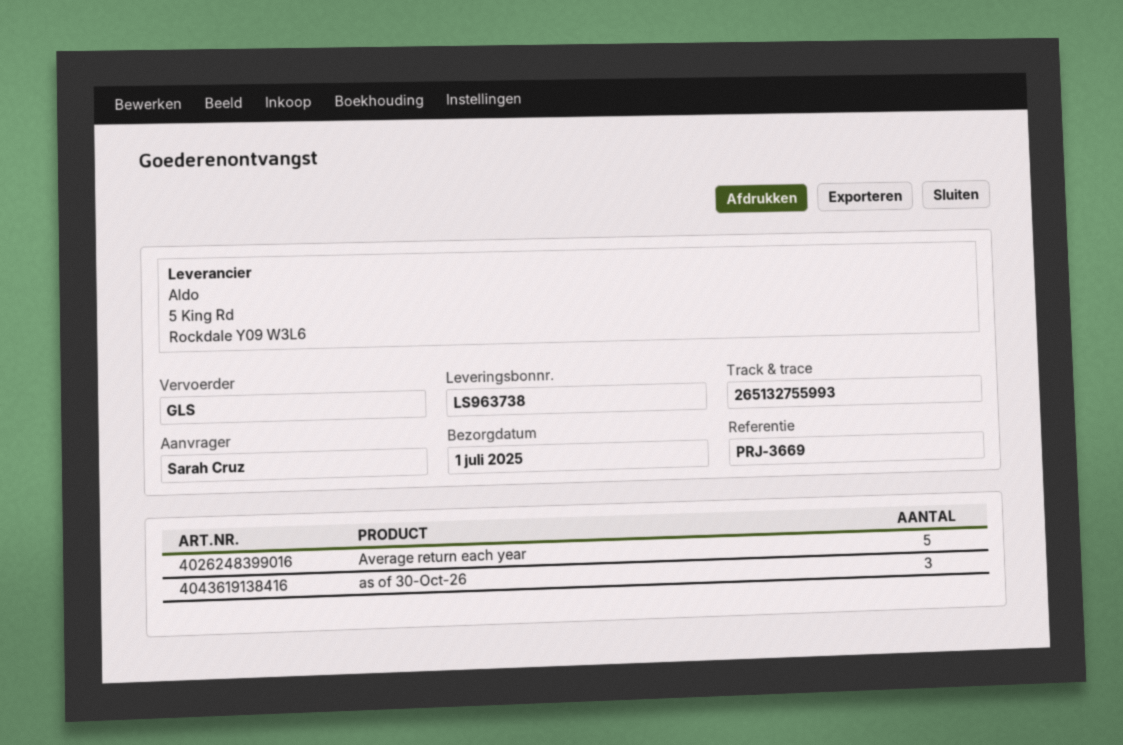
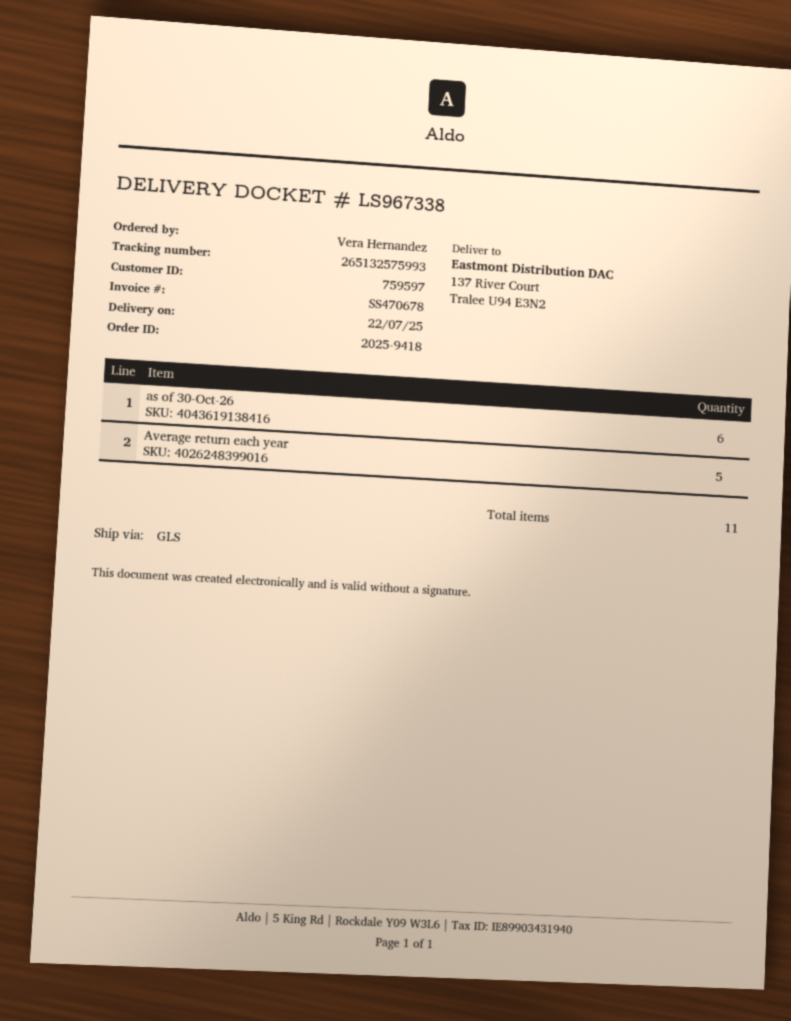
delivery note number: LS963738 -> LS967338
delivery date: 2025-07-01 -> 2025-07-22
ordered by: Sarah Cruz -> Vera Hernandez
tracking number: 265132755993 -> 265132575993
as of 30-Oct-26: 3 -> 6

